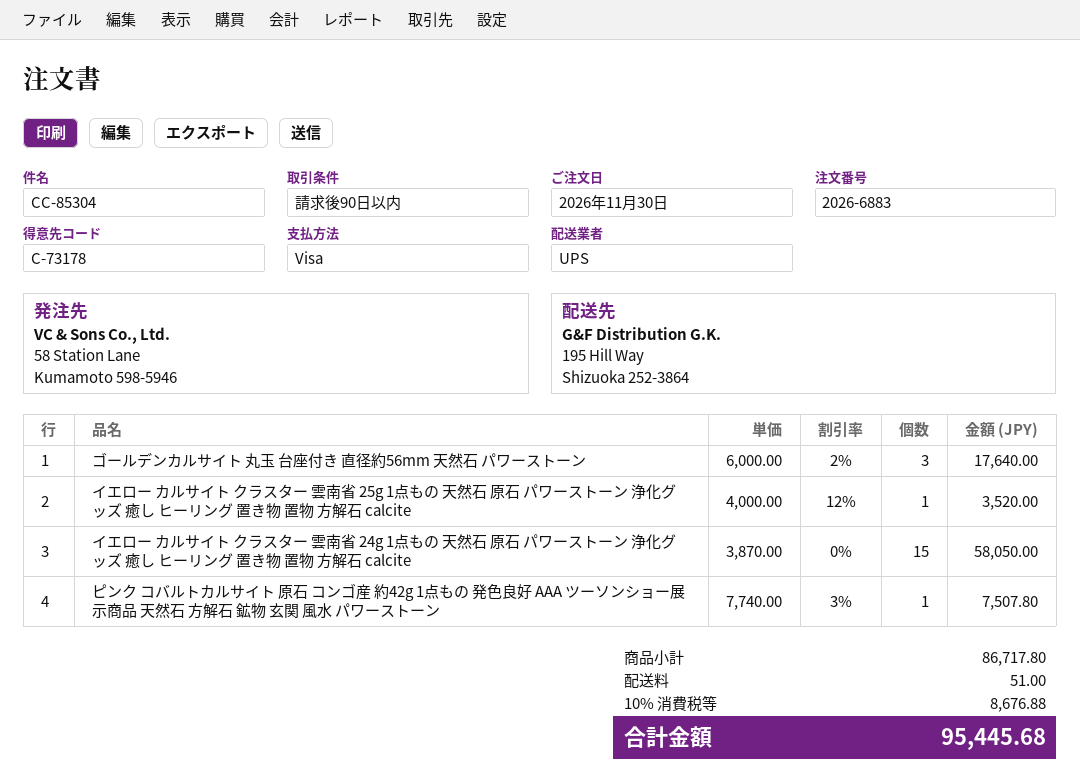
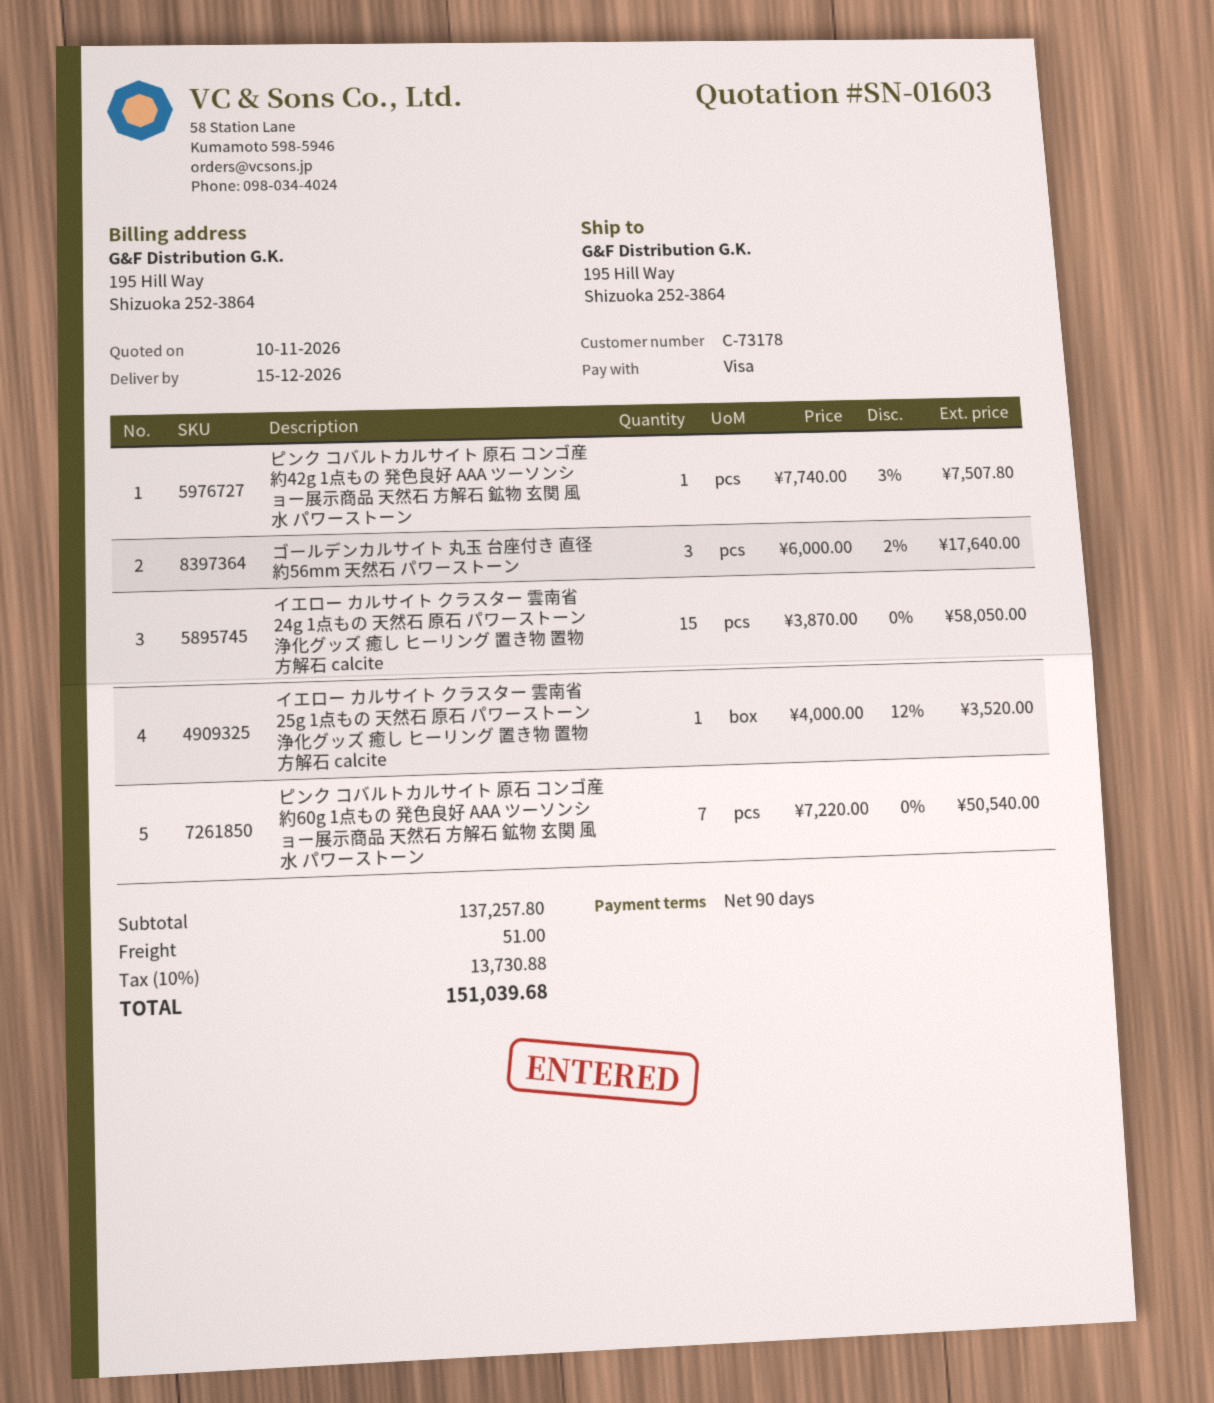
ピンク コバルトカルサイト 原石 コンゴ産 約60g 1点もの 発色良好 AAA ツーソンショー展示商品 天然石 方解石 鉱物 玄関 風水 パワーストーン: none -> 7 x 7220.00 = 50540.00
subtotal: 86717.80 -> 137257.80
tax: 10% = 8676.88 -> 10% = 13730.88
total: 95445.68 -> 151039.68

